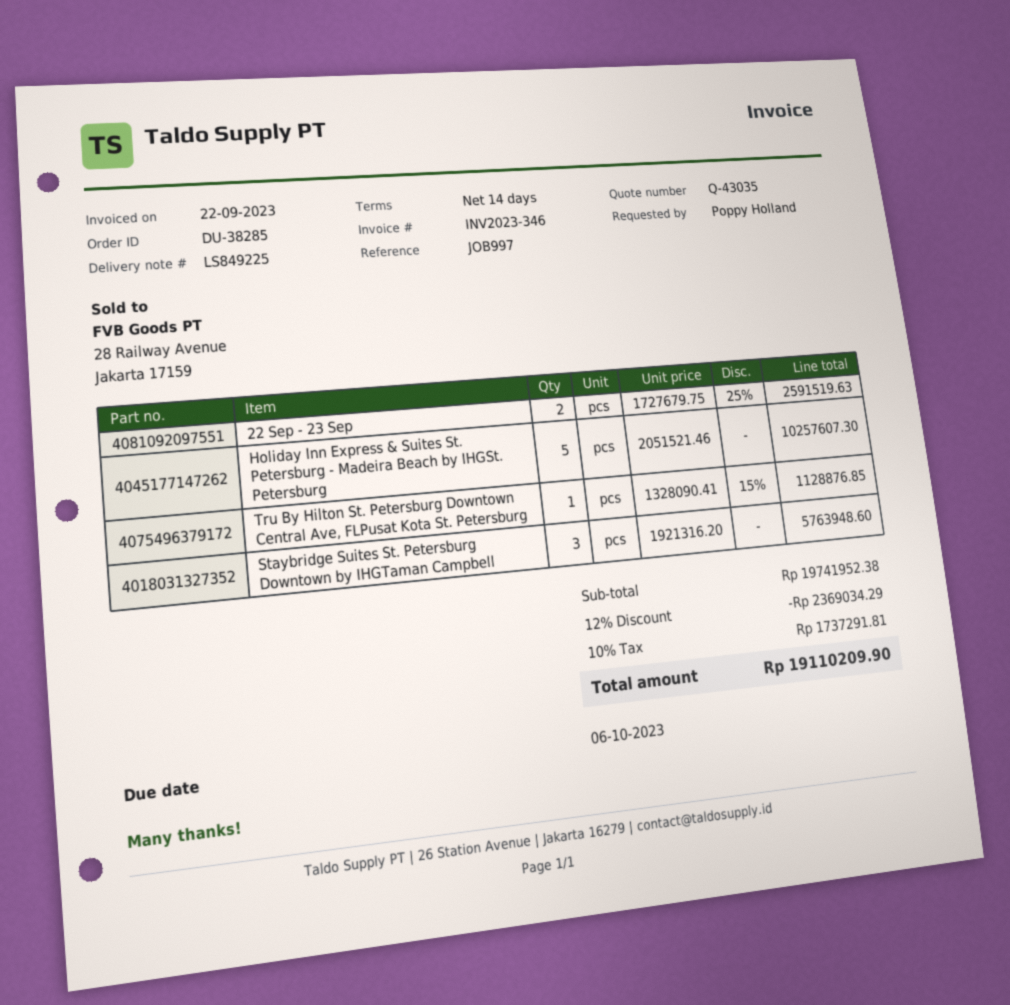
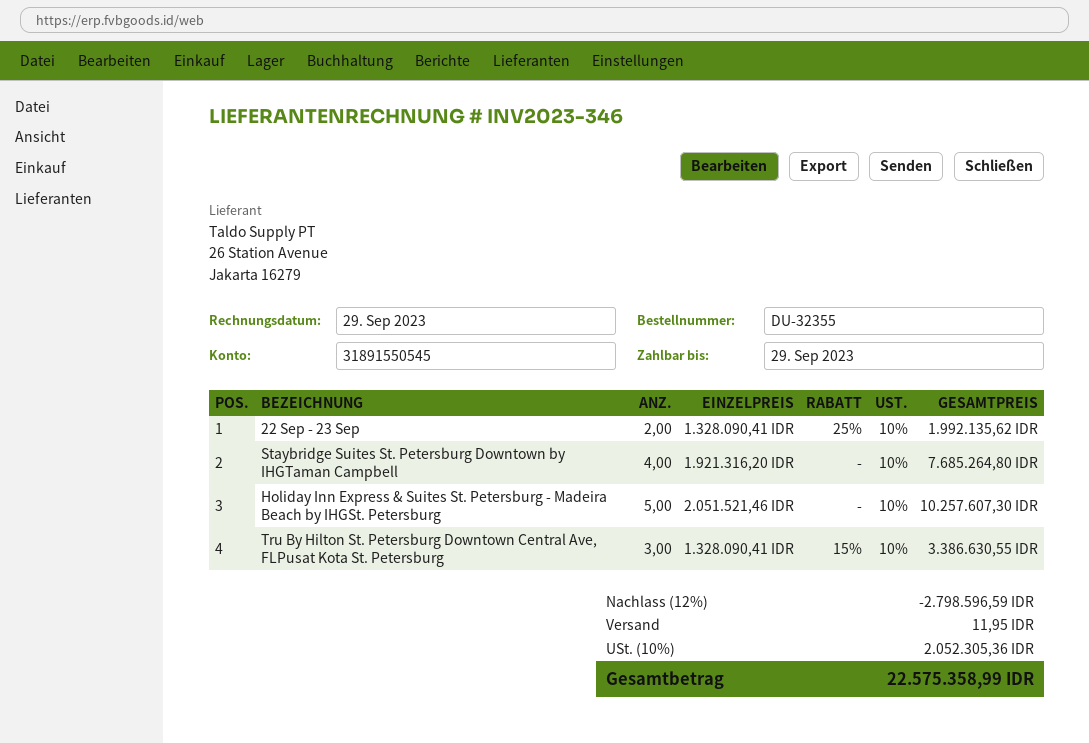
order number: DU-38285 -> DU-32355
invoice date: 2023-09-22 -> 2023-09-29
due date: 2023-10-06 -> 2023-09-29
22 Sep - 23 Sep: 2 x 1727679.75 - 25% = 2591519.63 -> 2 x 1328090.41 - 25% = 1992135.62
Tru By Hilton St. Petersburg Downtown Central Ave, FLPusat Kota St. Petersburg: 1 x 1328090.41 - 15% = 1128876.85 -> 3 x 1328090.41 - 15% = 3386630.55
Staybridge Suites St. Petersburg Downtown by IHGTaman Campbell: 3 x 1921316.20 = 5763948.60 -> 4 x 1921316.20 = 7685264.80
discount: 12% = 2369034.29 -> 12% = 2798596.59
shipping: none -> 11.95
tax: 10% = 1737291.81 -> 10% = 2052305.36
total: 19110209.90 -> 22575358.99

